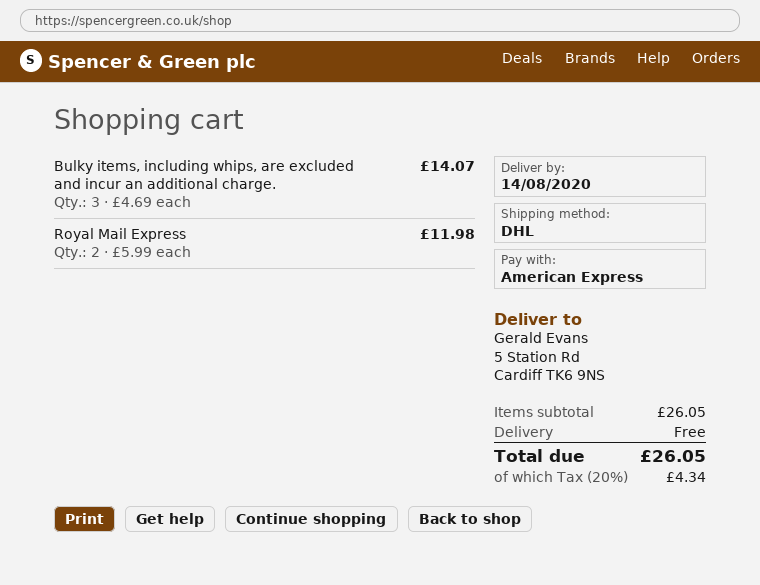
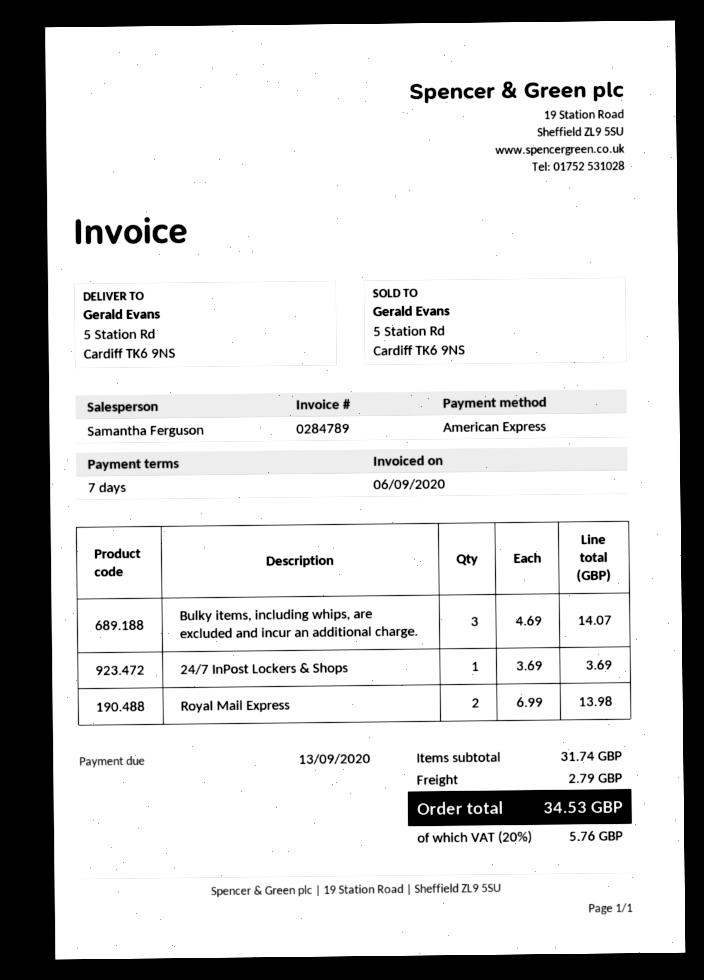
Royal Mail Express: 2 x 5.99 = 11.98 -> 2 x 6.99 = 13.98
24/7 InPost Lockers & Shops: none -> 1 x 3.69 = 3.69
subtotal: 26.05 -> 31.74
shipping: 0.00 -> 2.79
tax: 20% = 4.34 -> 20% = 5.76
total: 26.05 -> 34.53

